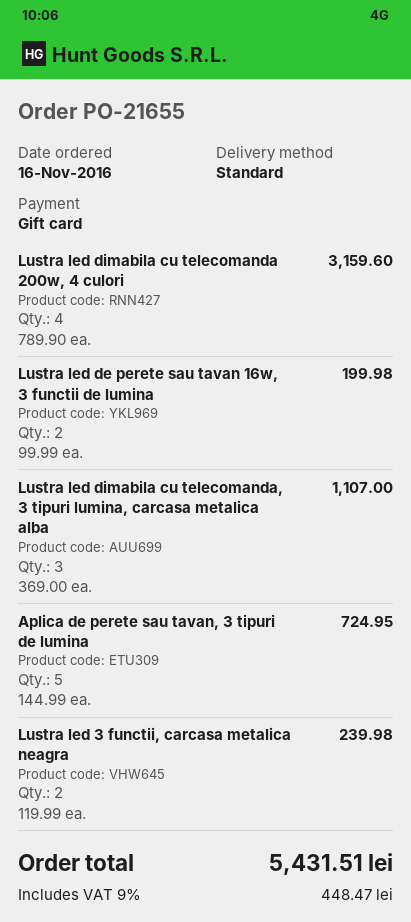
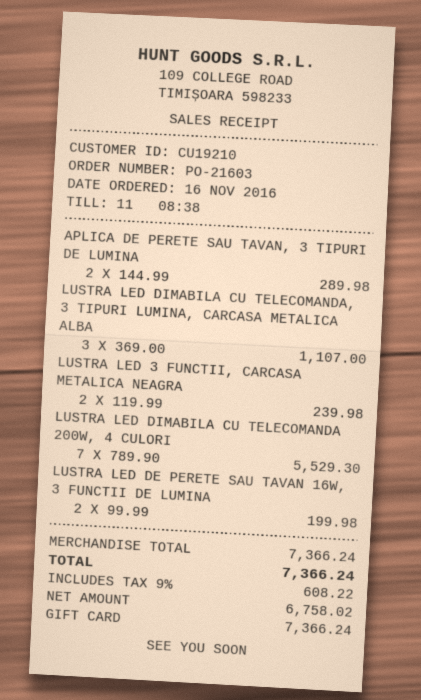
order number: PO-21655 -> PO-21603
Lustra led dimabila cu telecomanda 200w, 4 culori: 4 x 789.90 = 3159.60 -> 7 x 789.90 = 5529.30
Aplica de perete sau tavan, 3 tipuri de lumina: 5 x 144.99 = 724.95 -> 2 x 144.99 = 289.98
tax: 9% = 448.47 -> 9% = 608.22
total: 5431.51 -> 7366.24

